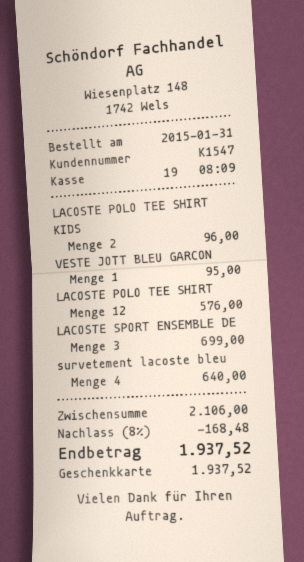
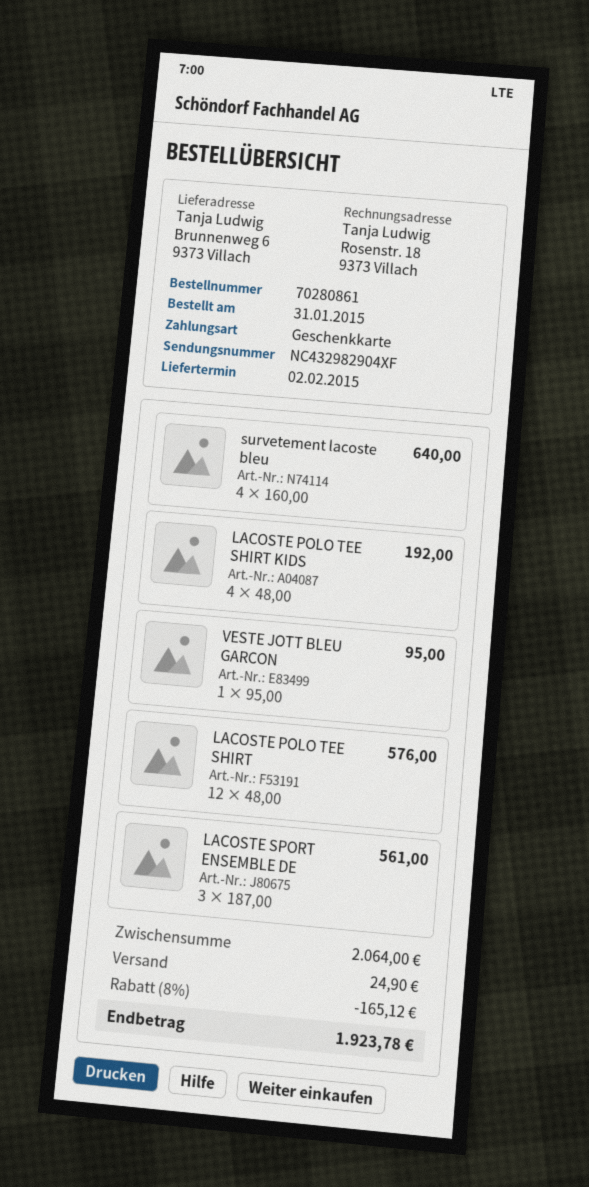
LACOSTE POLO TEE SHIRT KIDS: 2 for 96.00 -> 4 for 192.00
LACOSTE SPORT ENSEMBLE DE: 3 for 699.00 -> 3 for 561.00
subtotal: 2106.00 -> 2064.00
discount: 8% = 168.48 -> 8% = 165.12
shipping: none -> 24.90
total: 1937.52 -> 1923.78

